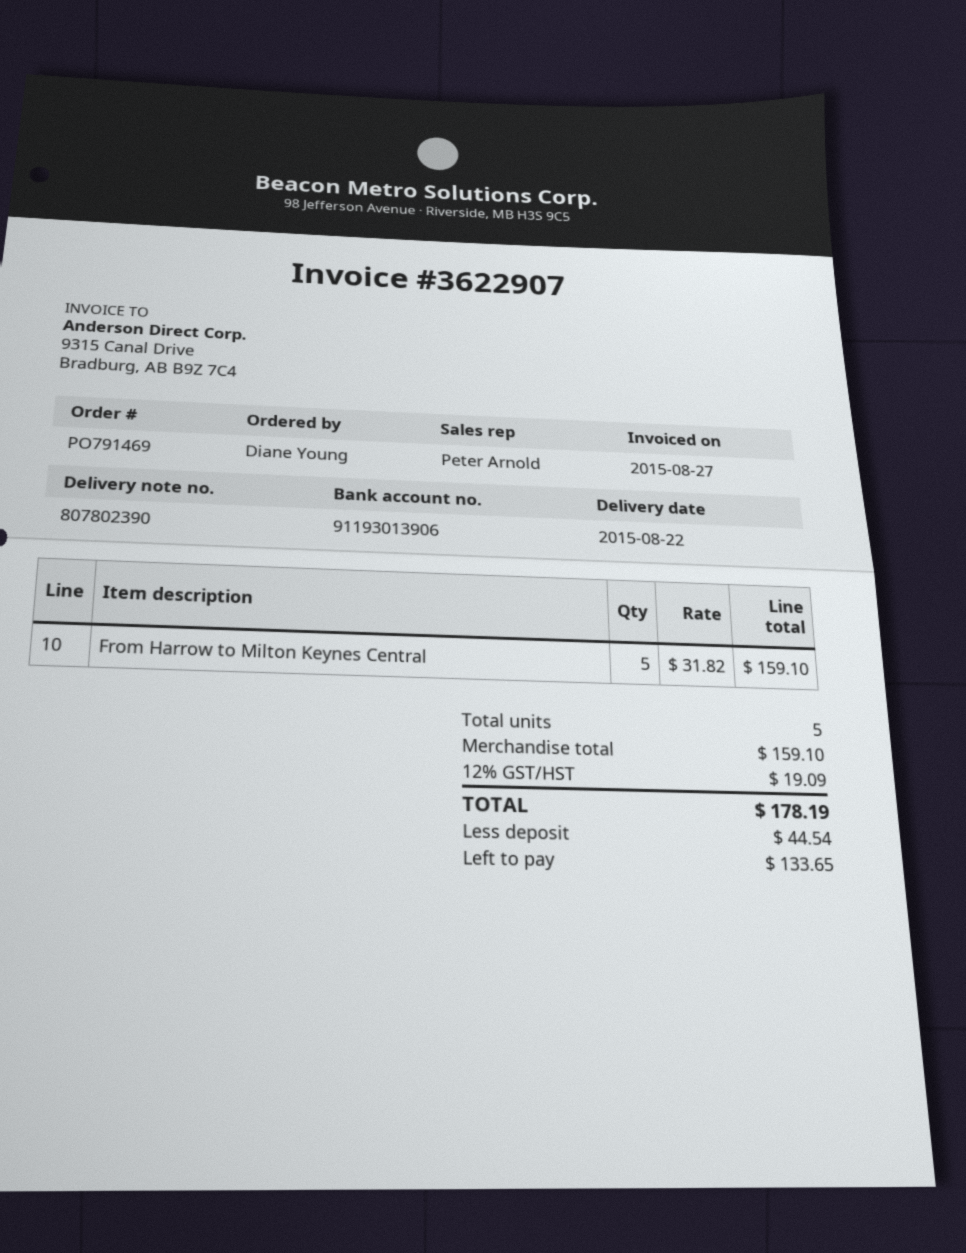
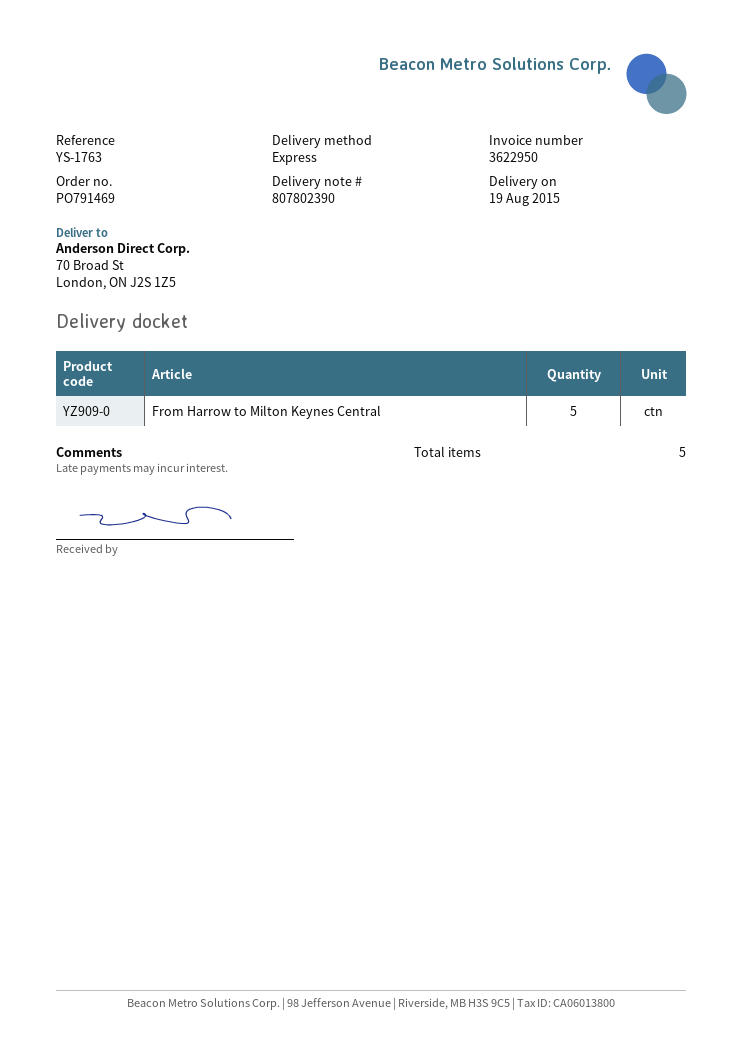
delivery date: 2015-08-22 -> 2015-08-19
invoice number: 3622907 -> 3622950

